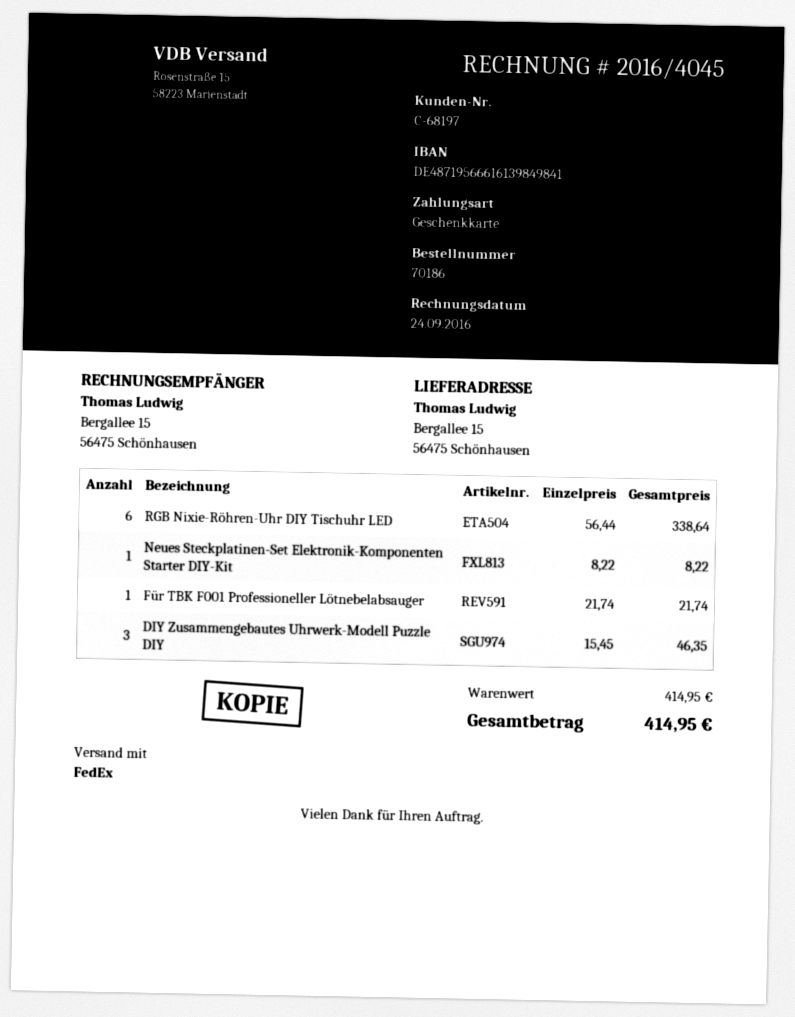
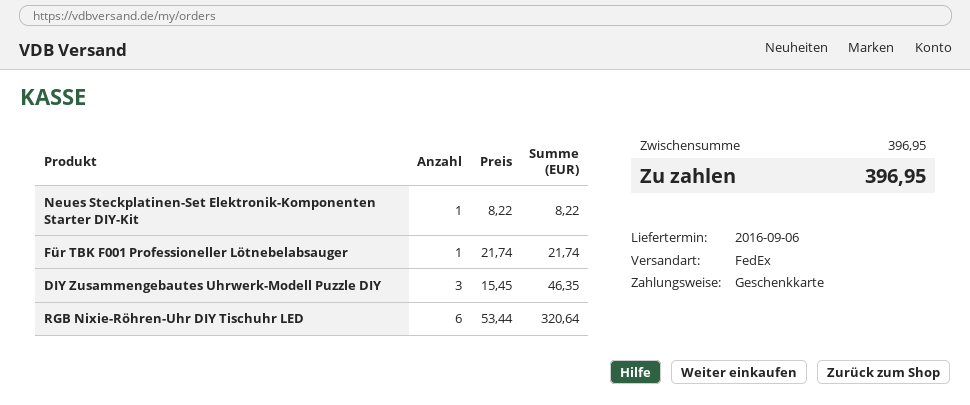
RGB Nixie-Röhren-Uhr DIY Tischuhr LED: 6 x 56.44 = 338.64 -> 6 x 53.44 = 320.64
subtotal: 414.95 -> 396.95
total: 414.95 -> 396.95

